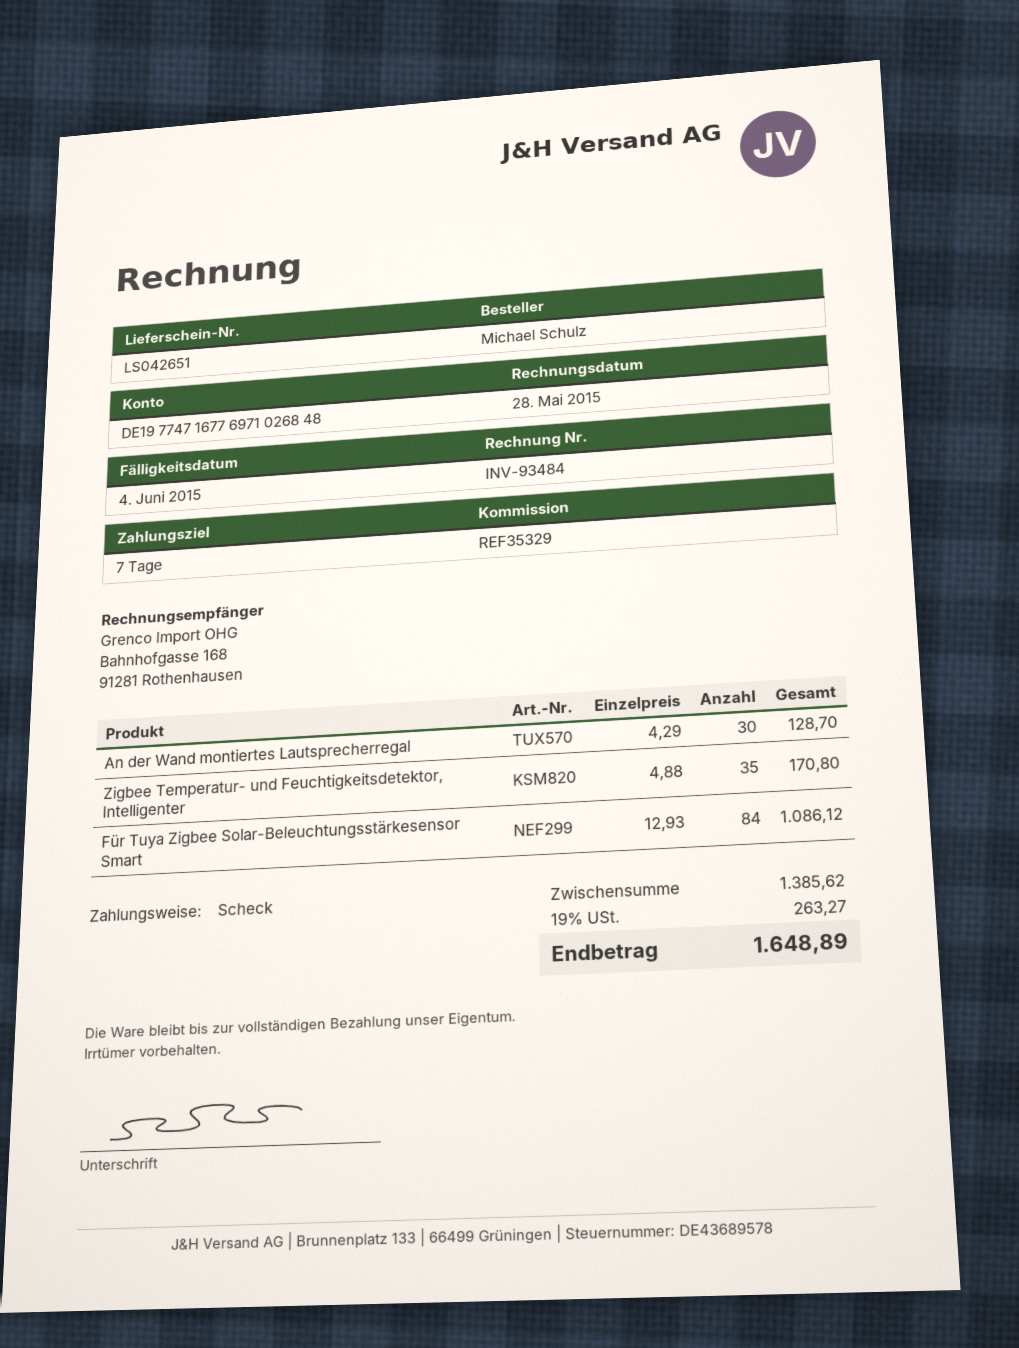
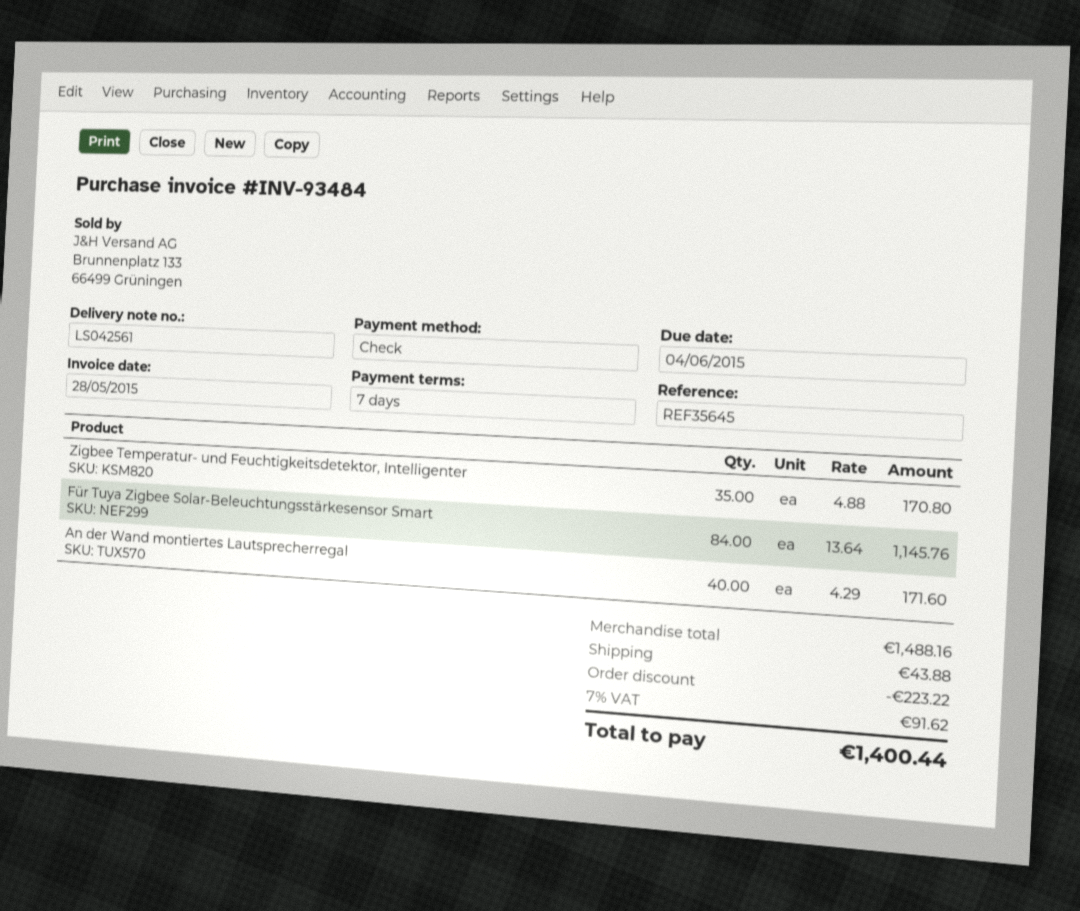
delivery note number: LS042651 -> LS042561
reference: REF35329 -> REF35645
An der Wand montiertes Lautsprecherregal: 30 x 4.29 = 128.70 -> 40 x 4.29 = 171.60
Für Tuya Zigbee Solar-Beleuchtungsstärkesensor Smart: 84 x 12.93 = 1086.12 -> 84 x 13.64 = 1145.76
subtotal: 1385.62 -> 1488.16
discount: none -> 223.22
shipping: none -> 43.88
tax: 19% = 263.27 -> 7% = 91.62
total: 1648.89 -> 1400.44

